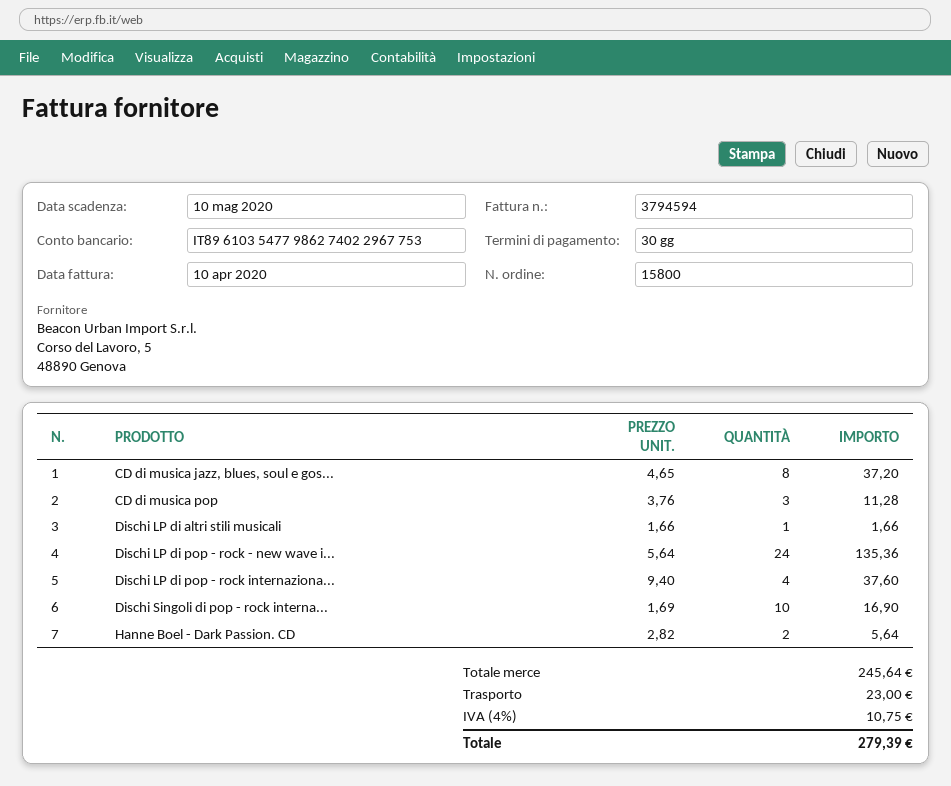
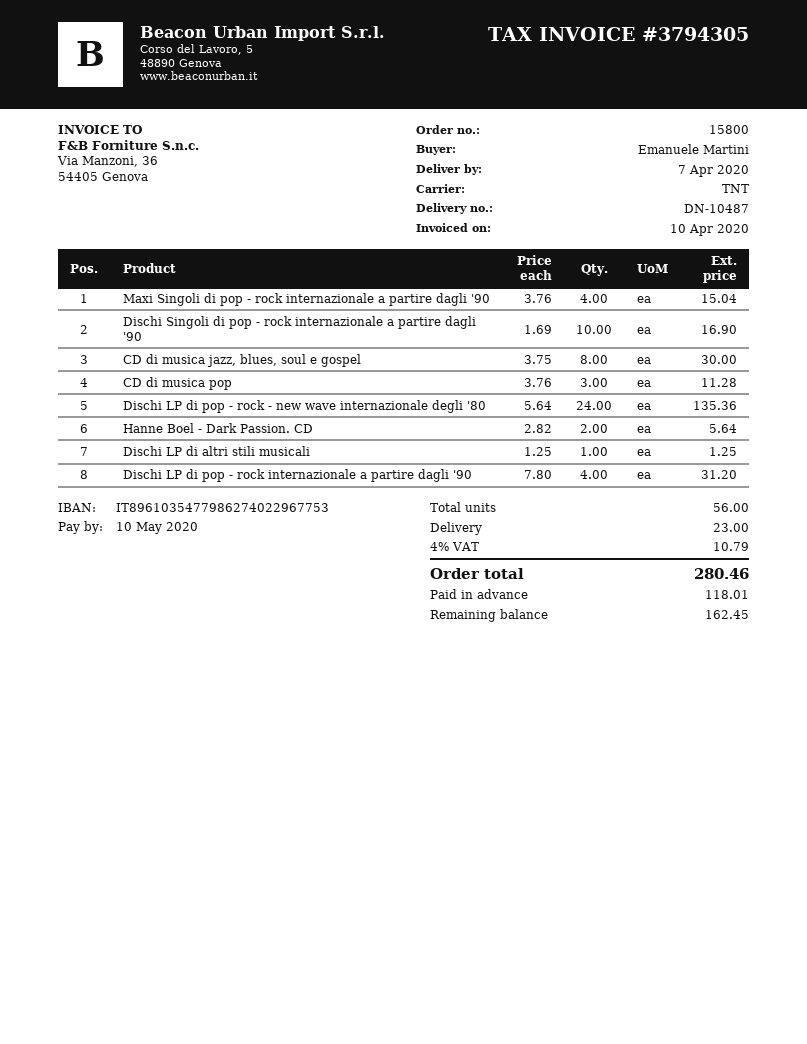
invoice number: 3794594 -> 3794305
CD di musica jazz, blues, soul e gos...: 8 x 4.65 = 37.20 -> 8 x 3.75 = 30.00
Dischi LP di altri stili musicali: 1 x 1.66 = 1.66 -> 1 x 1.25 = 1.25
Dischi LP di pop - rock internaziona...: 4 x 9.40 = 37.60 -> 4 x 7.80 = 31.20
Maxi Singoli di pop - rock internazionale a partire dagli '90: none -> 4 x 3.76 = 15.04
tax: 4% = 10.75 -> 4% = 10.79
total: 279.39 -> 280.46

